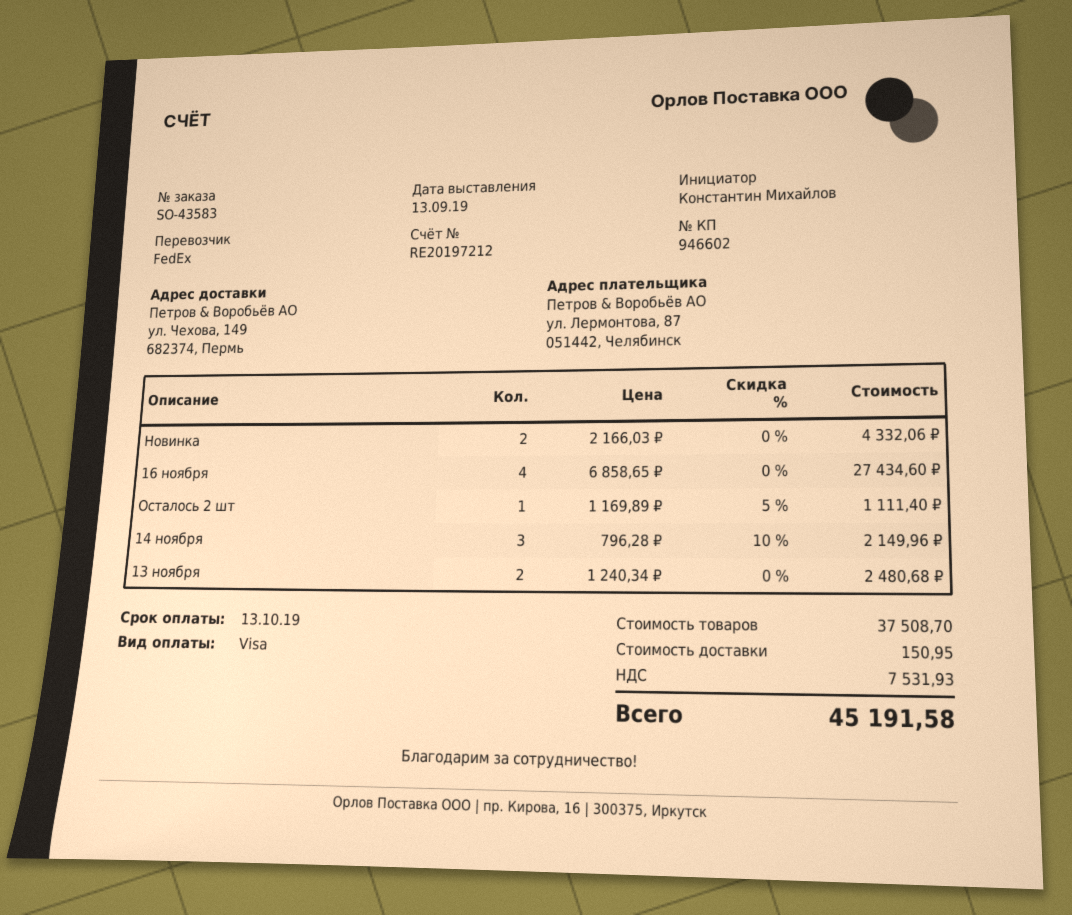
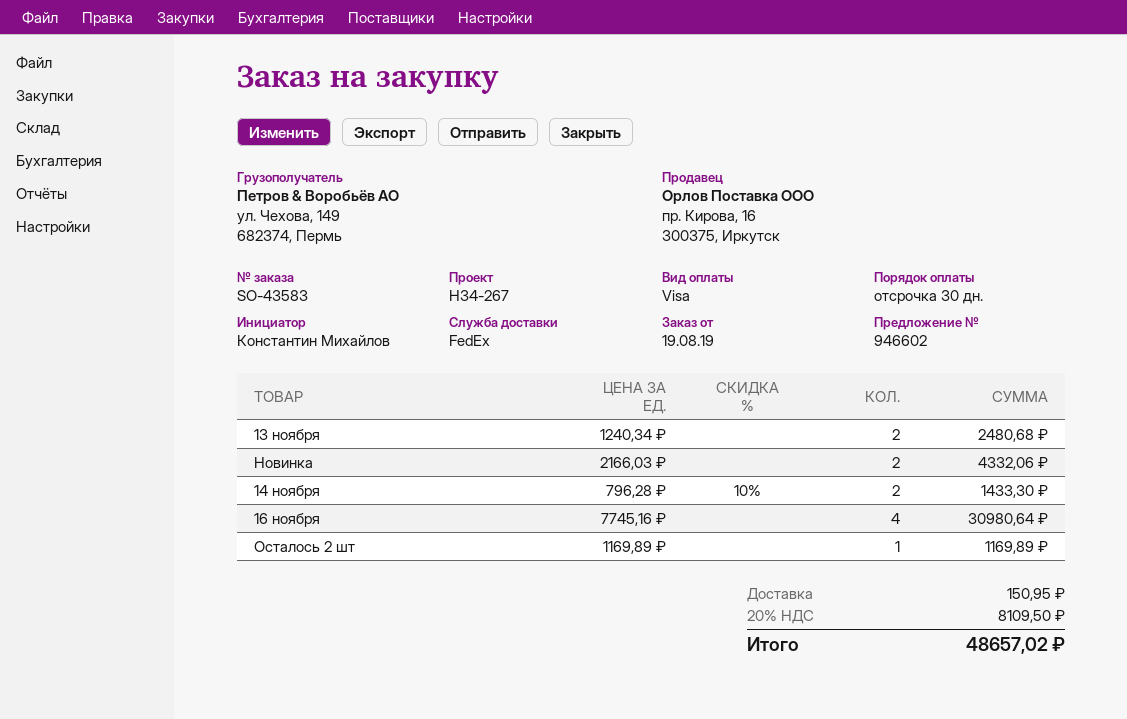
16 ноября: 4 x 6858.65 = 27434.60 -> 4 x 7745.16 = 30980.64
Осталось 2 шт: 1 x 1169.89 - 5% = 1111.40 -> 1 x 1169.89 = 1169.89
14 ноября: 3 x 796.28 - 10% = 2149.96 -> 2 x 796.28 - 10% = 1433.30
tax: 7531.93 -> 8109.50
total: 45191.58 -> 48657.02

